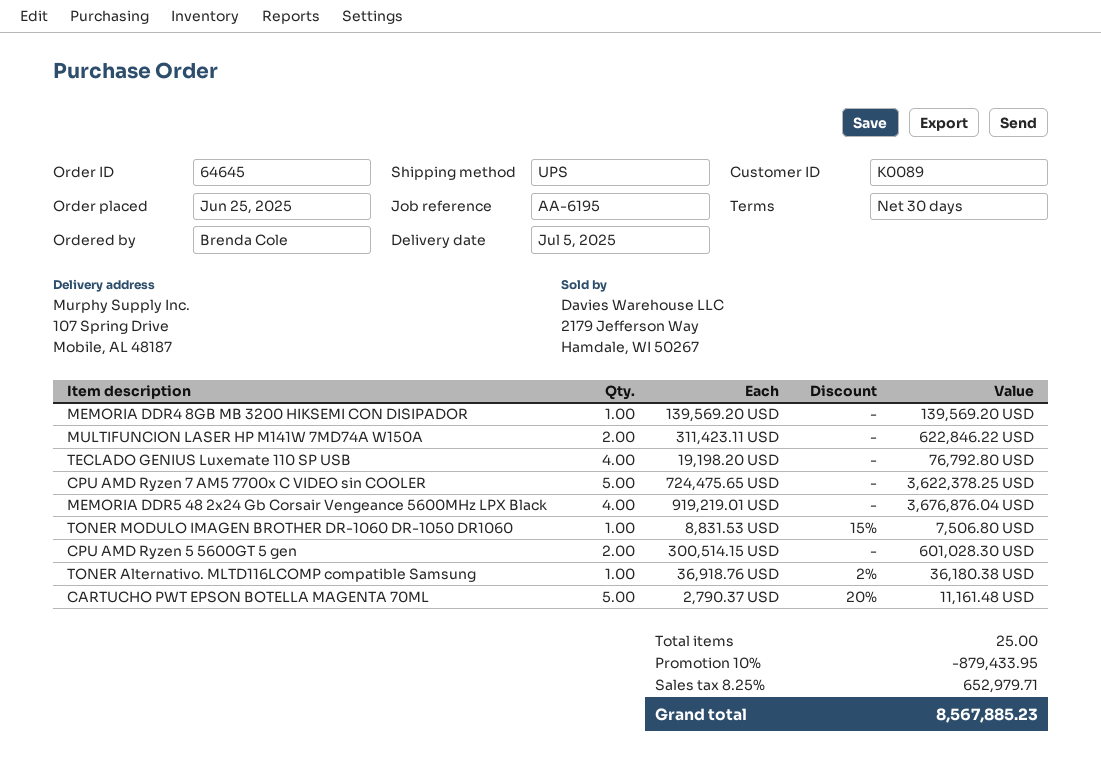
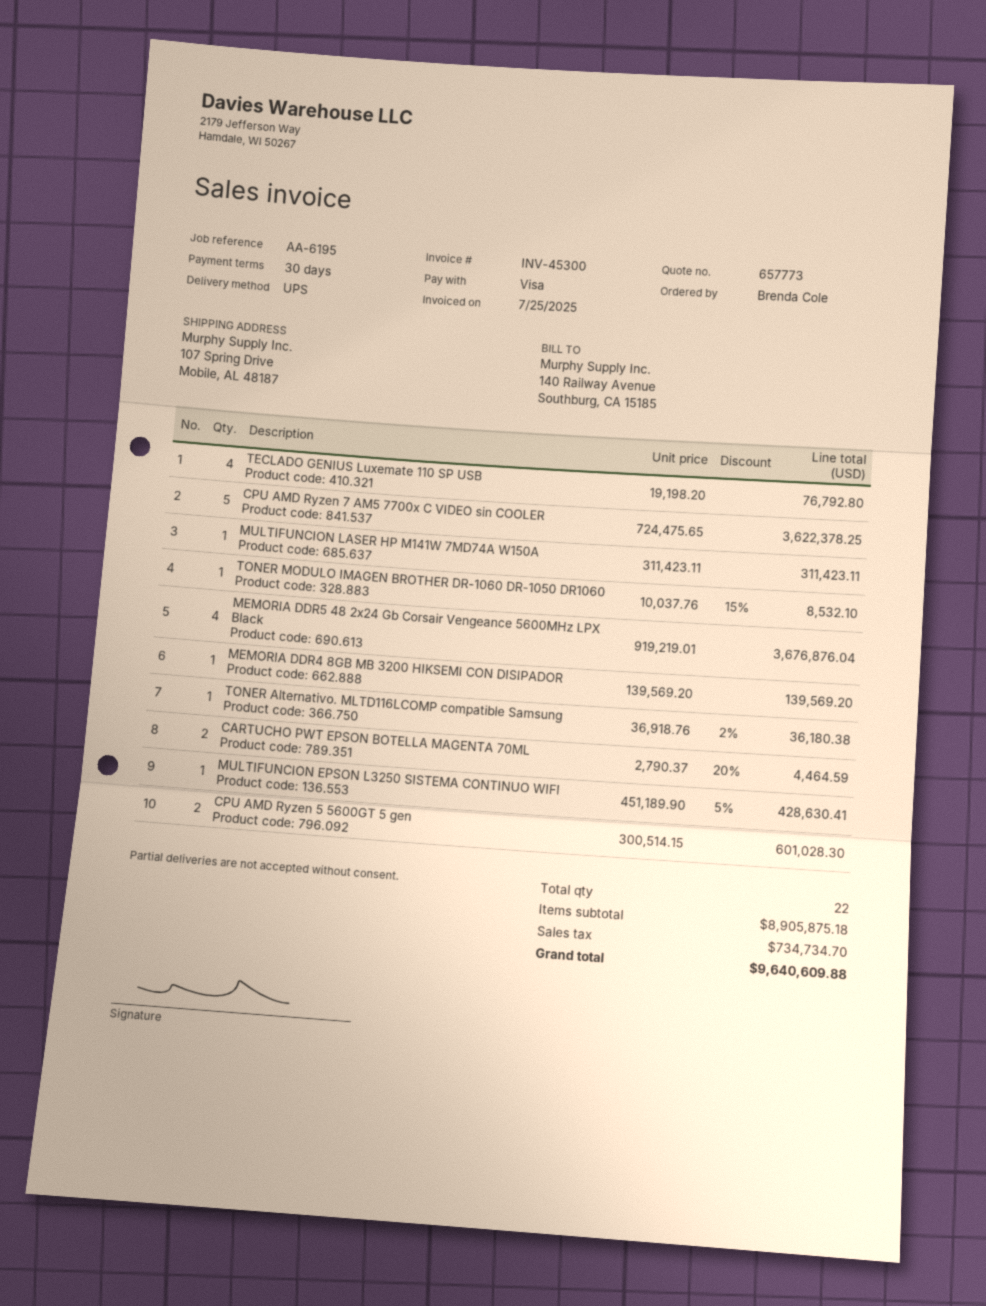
MULTIFUNCION LASER HP M141W 7MD74A W150A: 2 x 311423.11 = 622846.22 -> 1 x 311423.11 = 311423.11
TONER MODULO IMAGEN BROTHER DR-1060 DR-1050 DR1060: 1 x 8831.53 - 15% = 7506.80 -> 1 x 10037.76 - 15% = 8532.10
CARTUCHO PWT EPSON BOTELLA MAGENTA 70ML: 5 x 2790.37 - 20% = 11161.48 -> 2 x 2790.37 - 20% = 4464.59
MULTIFUNCION EPSON L3250 SISTEMA CONTINUO WIFI: none -> 1 x 451189.90 - 5% = 428630.41
total quantity: 25 -> 22
discount: 10% = 879433.95 -> none
tax: 652979.71 -> 734734.70
total: 8567885.23 -> 9640609.88

